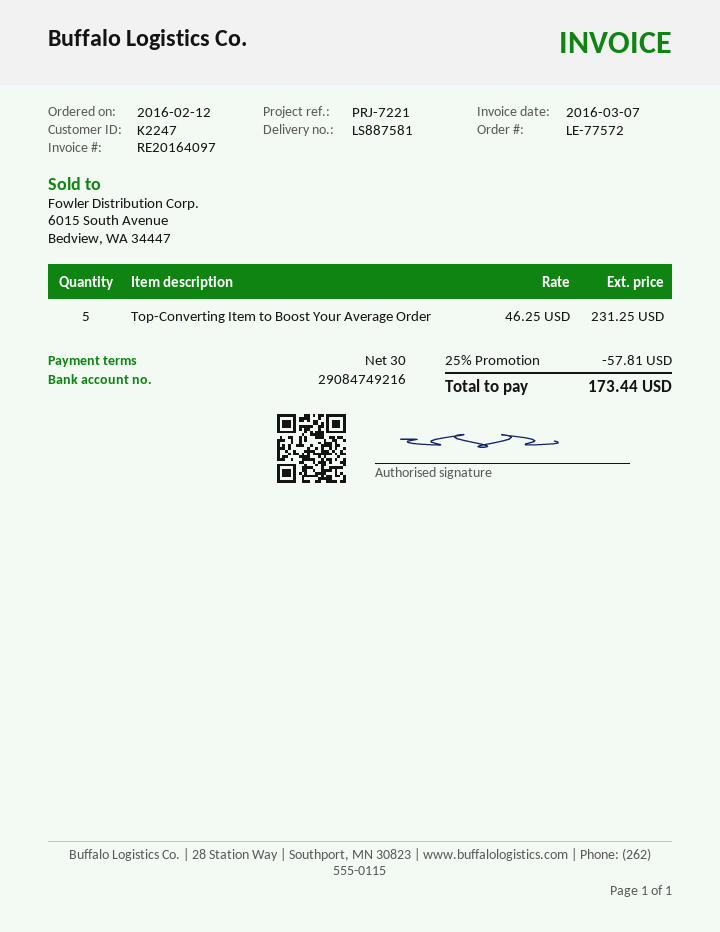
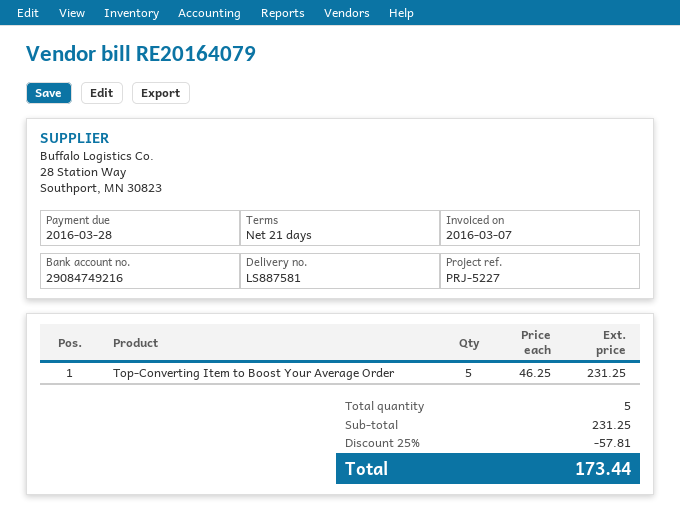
invoice number: RE20164097 -> RE20164079
payment terms: 30 days -> 21 days
reference: PRJ-7221 -> PRJ-5227

